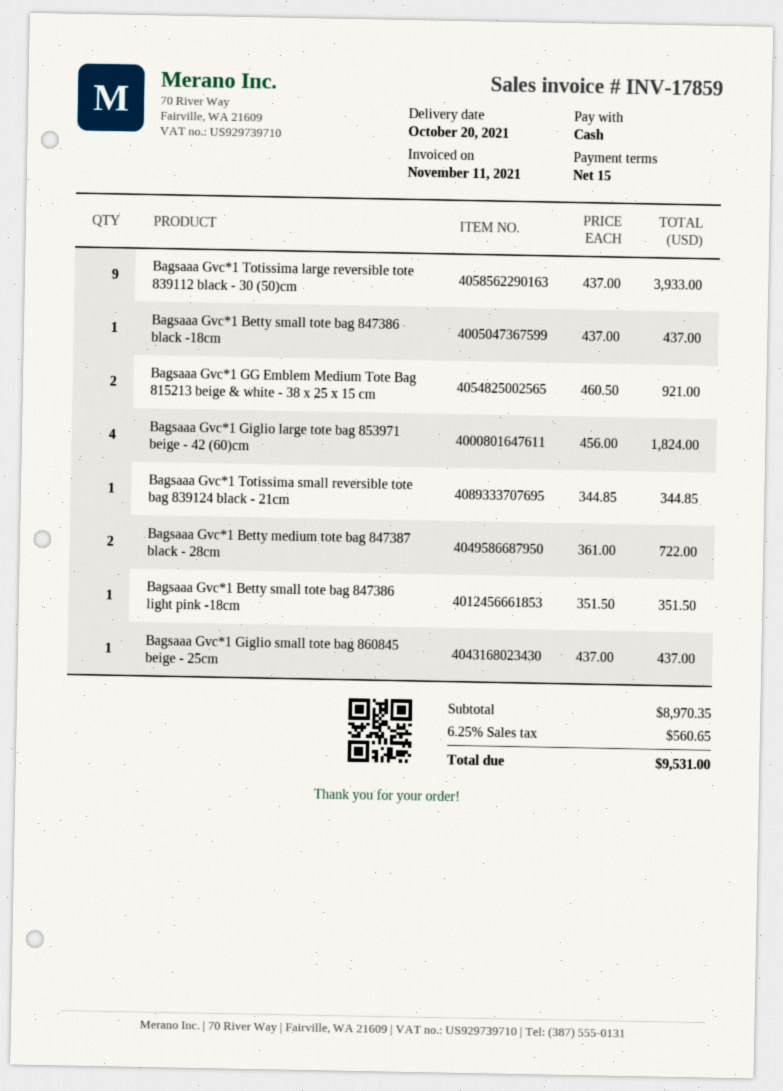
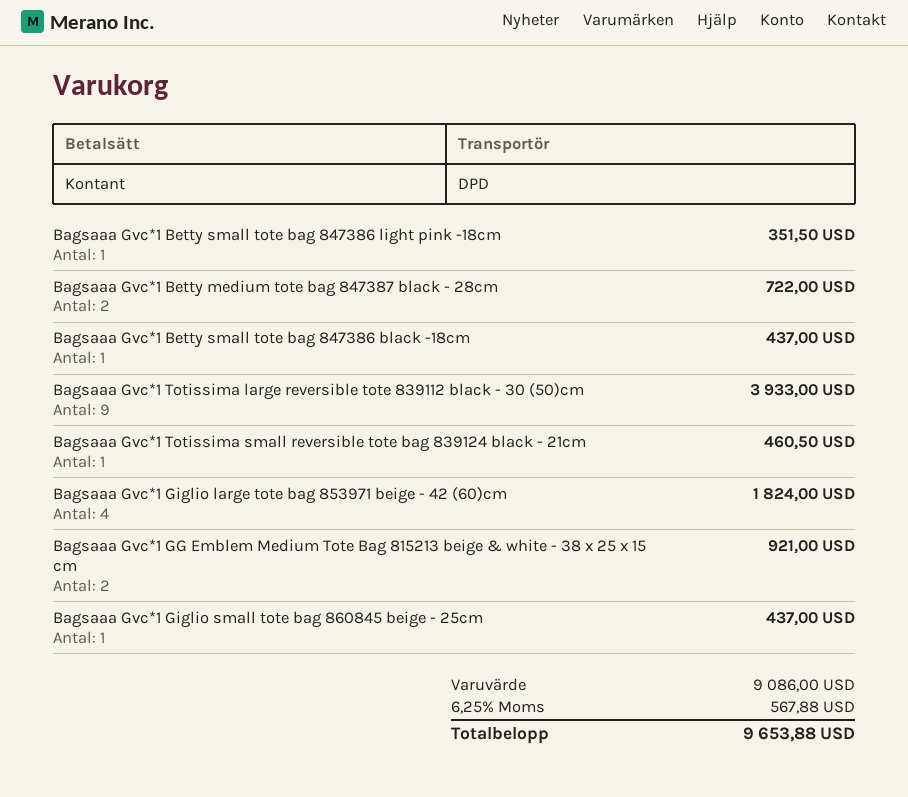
Bagsaaa Gvc*1 Totissima small reversible tote bag 839124 black - 21cm: 1 for 344.85 -> 1 for 460.50
subtotal: 8970.35 -> 9086.00
tax: 6.25% = 560.65 -> 6.25% = 567.88
total: 9531.00 -> 9653.88

